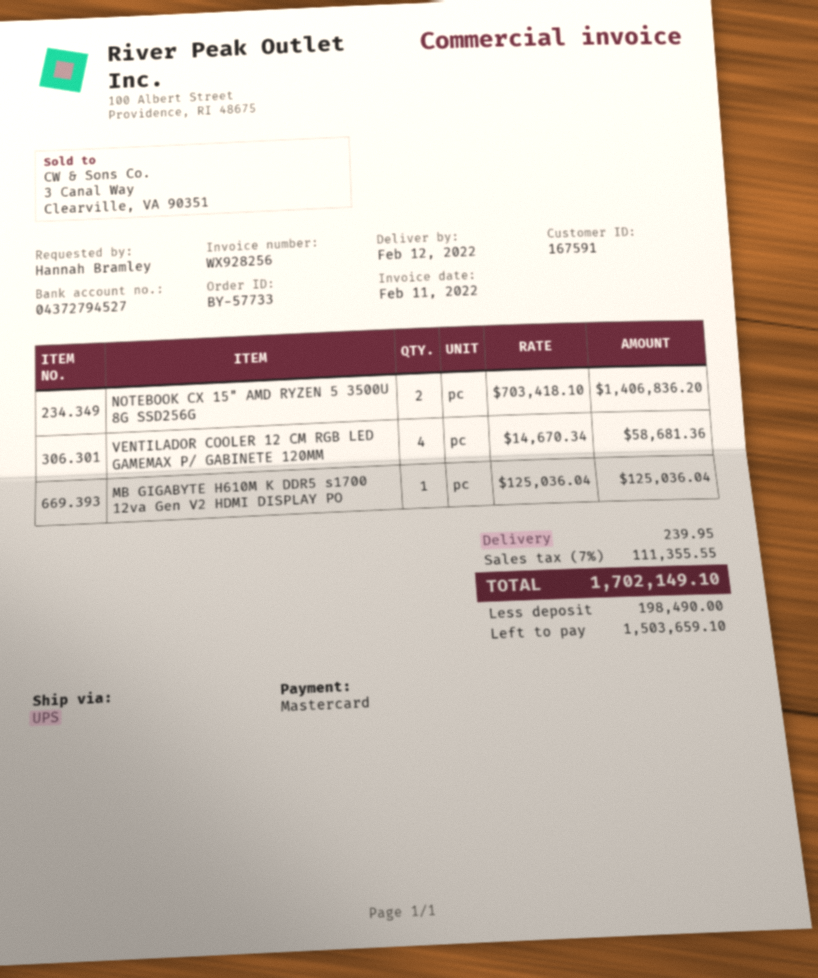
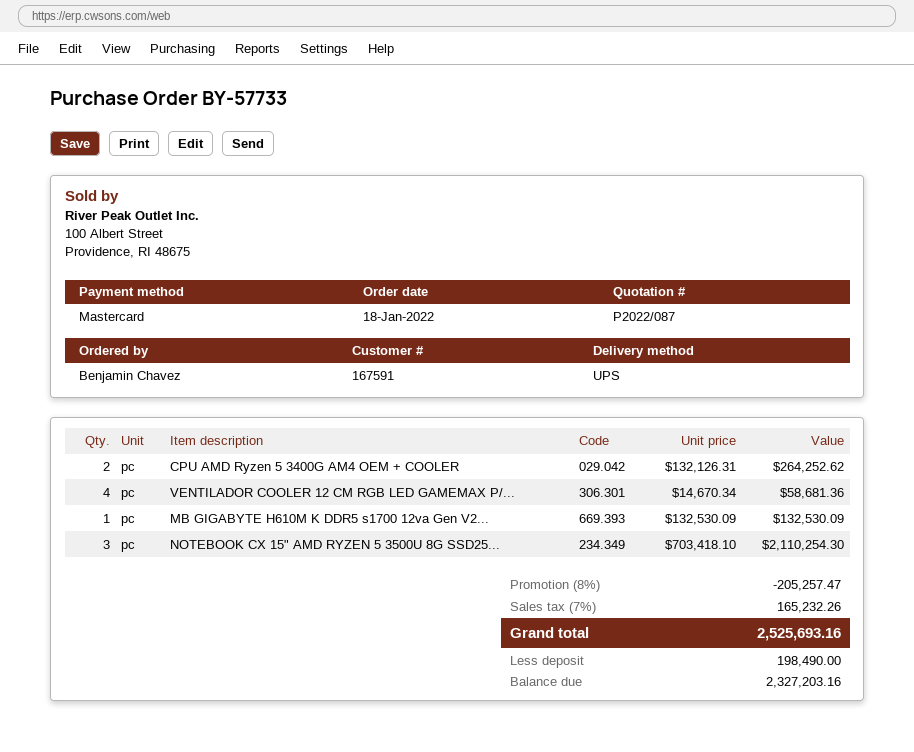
ordered by: Hannah Bramley -> Benjamin Chavez
NOTEBOOK CX 15" AMD RYZEN 5 3500U 8G SSD256G: 2 x 703418.10 = 1406836.20 -> 3 x 703418.10 = 2110254.30
MB GIGABYTE H610M K DDR5 s1700 12va Gen V2 HDMI DISPLAY PO: 1 x 125036.04 = 125036.04 -> 1 x 132530.09 = 132530.09
CPU AMD Ryzen 5 3400G AM4 OEM + COOLER: none -> 2 x 132126.31 = 264252.62
discount: none -> 8% = 205257.47
shipping: 239.95 -> none
tax: 7% = 111355.55 -> 7% = 165232.26
total: 1702149.10 -> 2525693.16
balance: 1503659.10 -> 2327203.16

